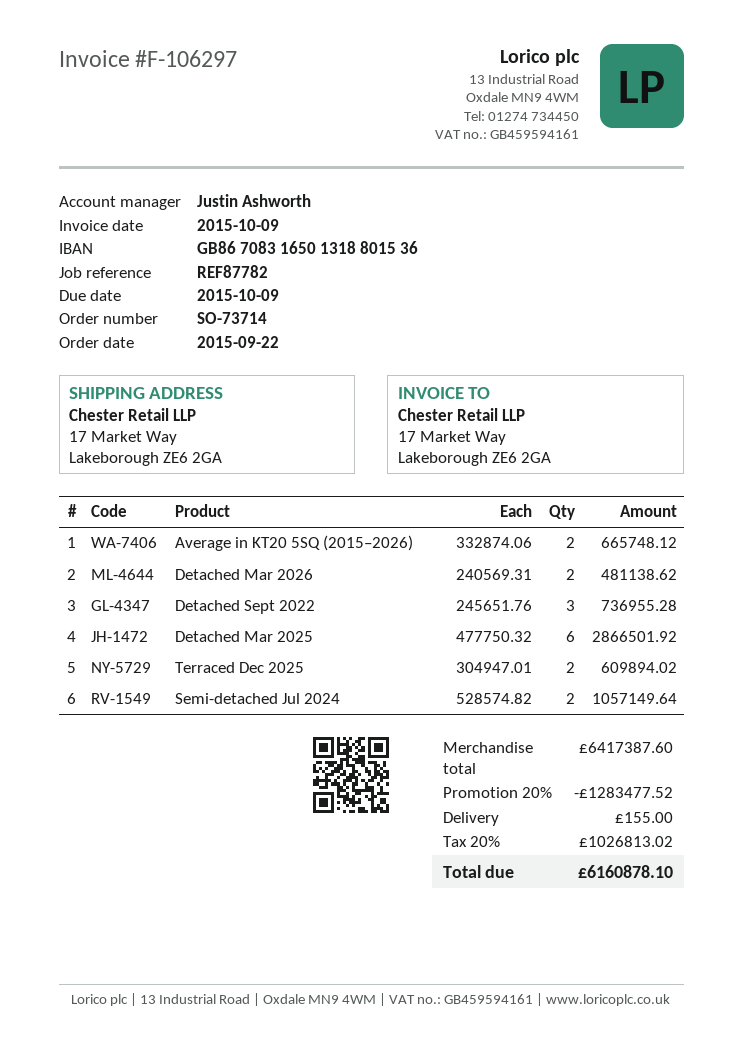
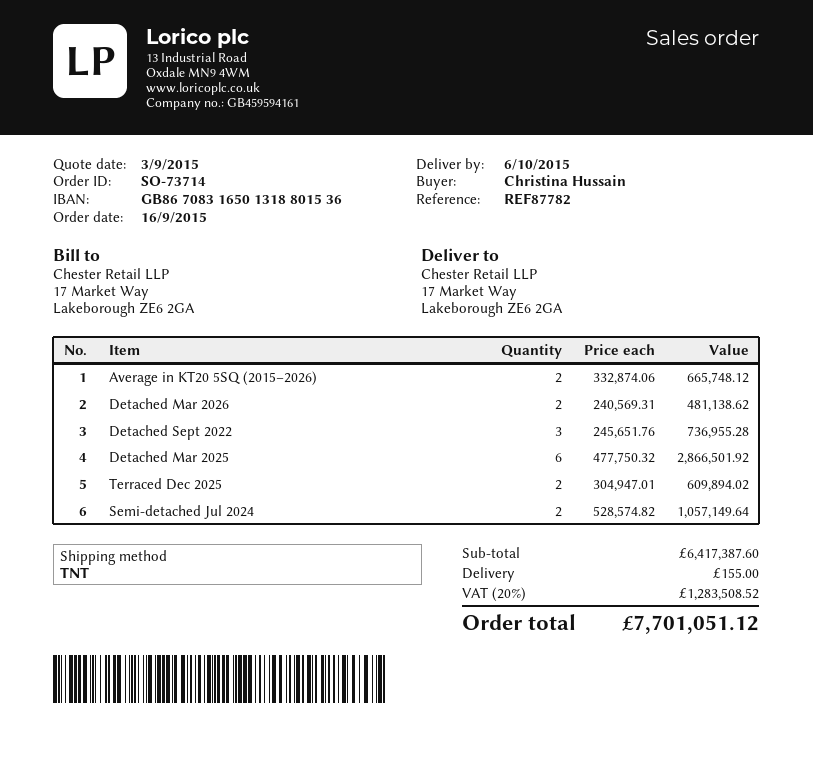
order date: 2015-09-22 -> 2015-09-16
discount: 20% = 1283477.52 -> none
tax: 20% = 1026813.02 -> 20% = 1283508.52
total: 6160878.10 -> 7701051.12

